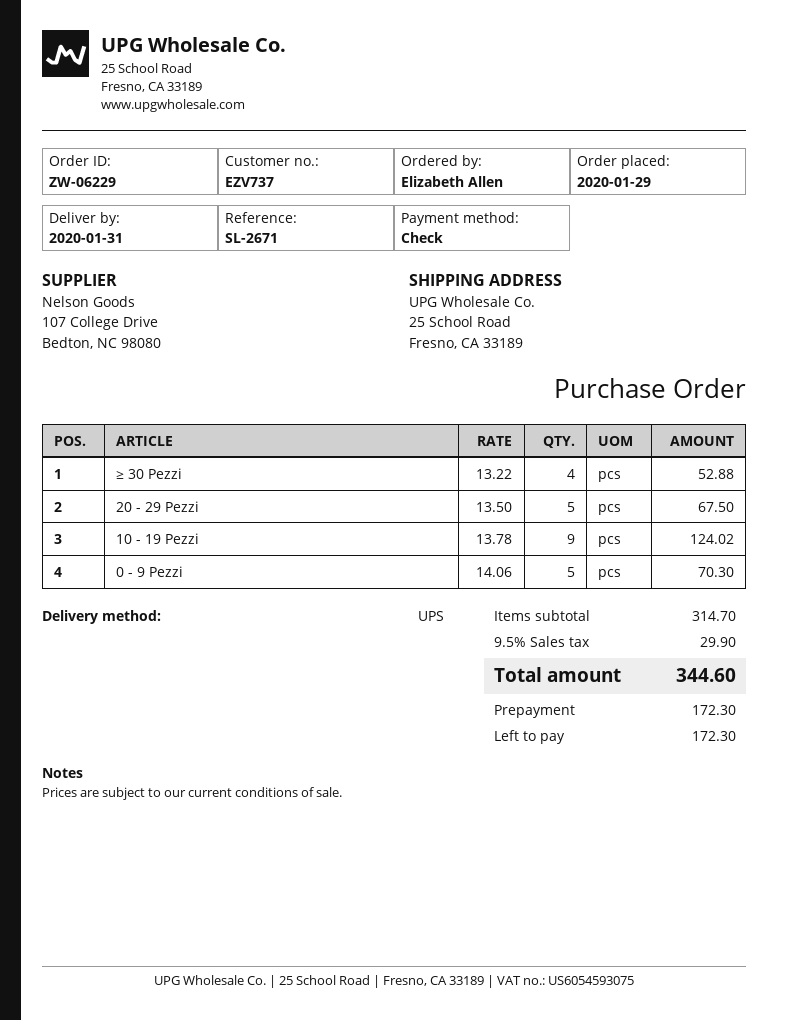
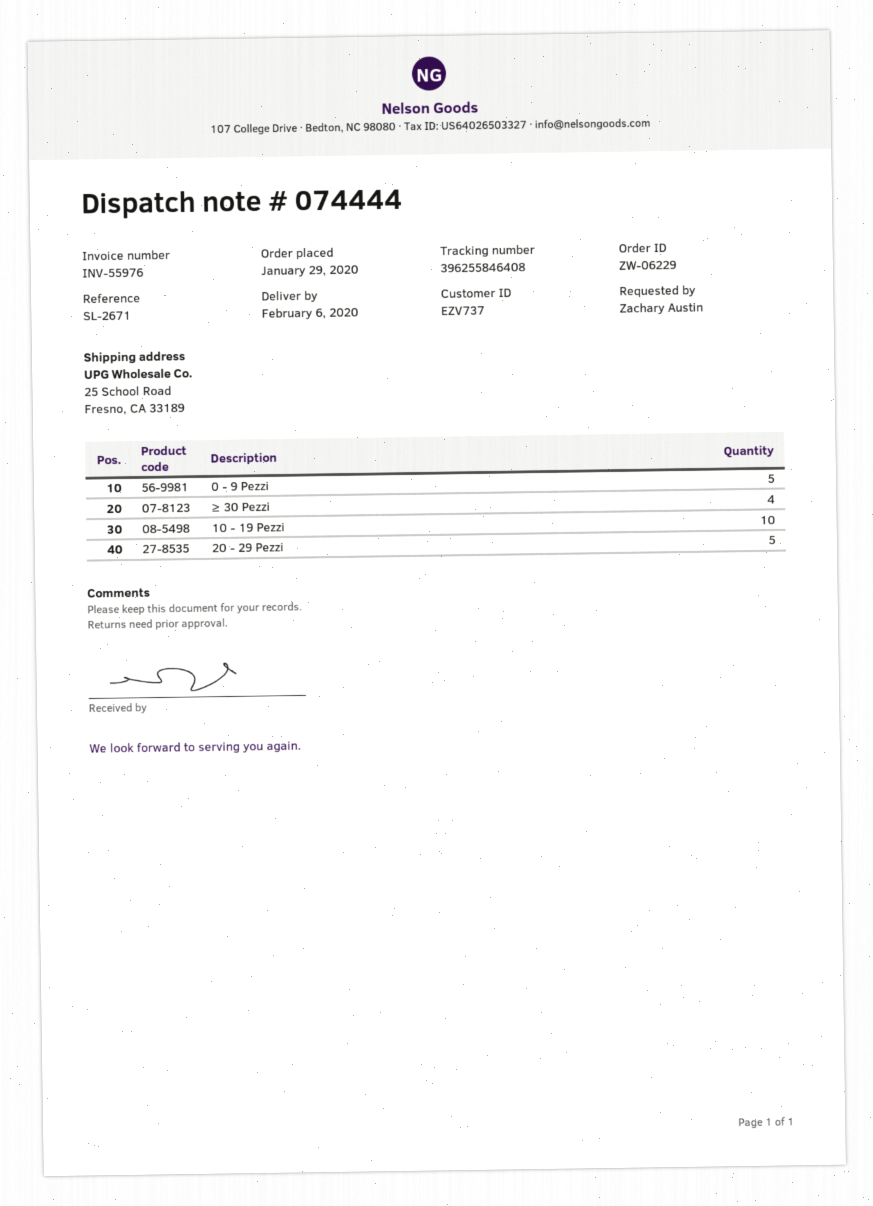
delivery date: 2020-01-31 -> 2020-02-06
ordered by: Elizabeth Allen -> Zachary Austin
10 - 19 Pezzi: 9 -> 10

